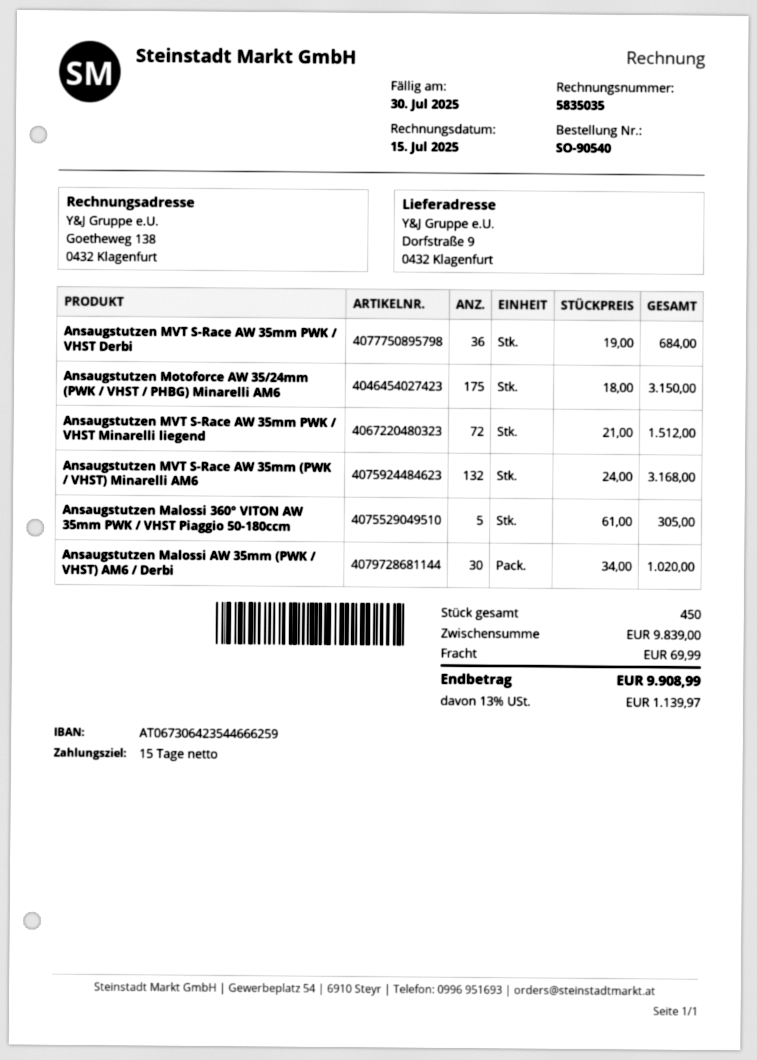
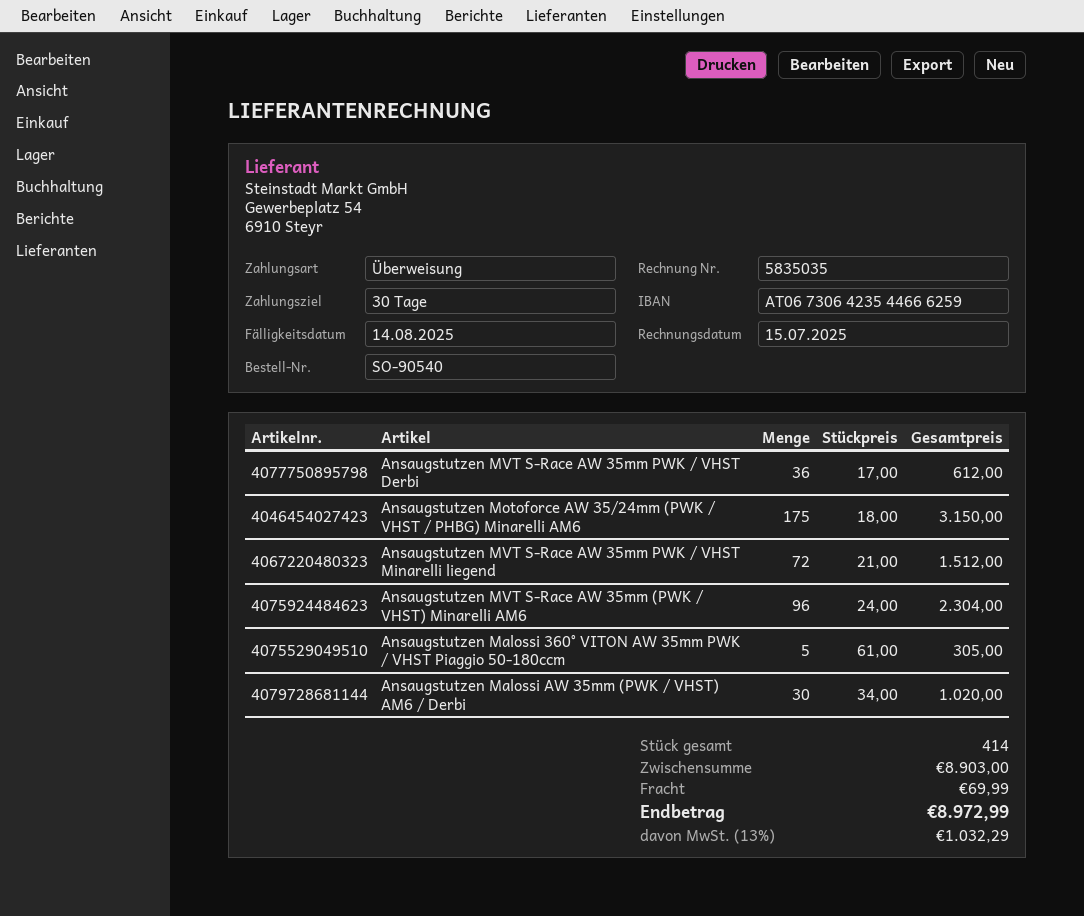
payment terms: 15 days -> 30 days
due date: 2025-07-30 -> 2025-08-14
Ansaugstutzen MVT S-Race AW 35mm PWK / VHST Derbi: 36 x 19.00 = 684.00 -> 36 x 17.00 = 612.00
Ansaugstutzen MVT S-Race AW 35mm (PWK / VHST) Minarelli AM6: 132 x 24.00 = 3168.00 -> 96 x 24.00 = 2304.00
total quantity: 450 -> 414
subtotal: 9839.00 -> 8903.00
tax: 13% = 1139.97 -> 13% = 1032.29
total: 9908.99 -> 8972.99

